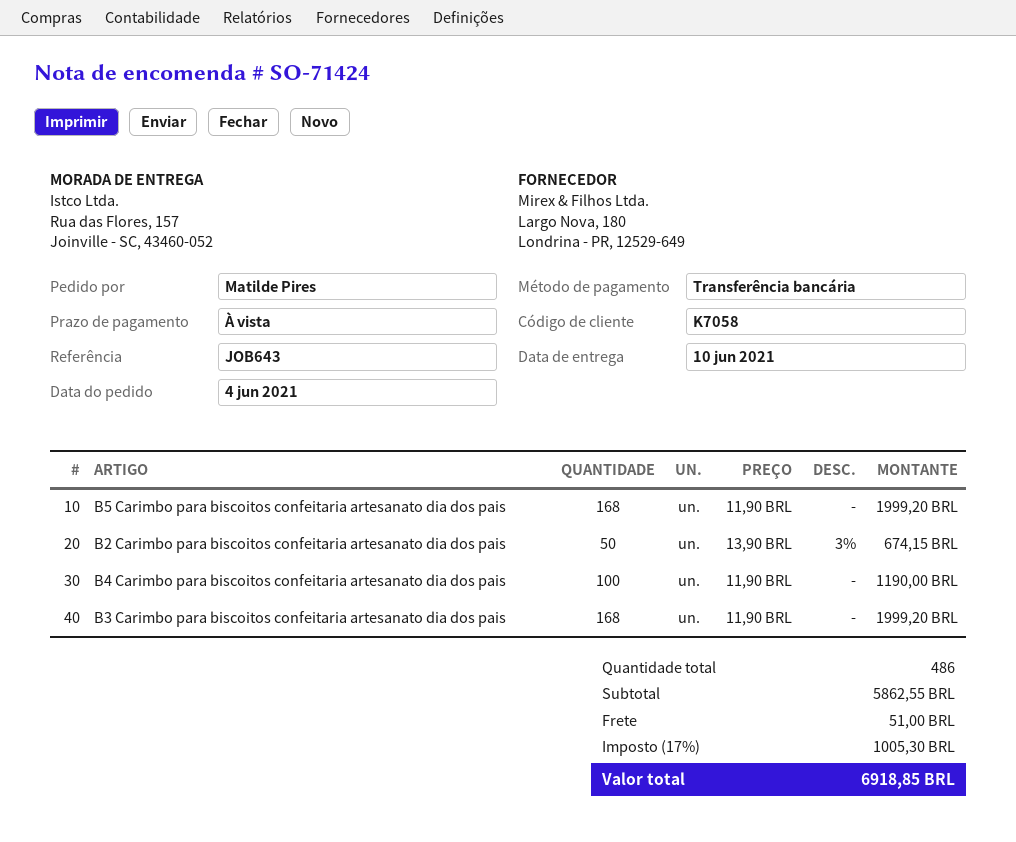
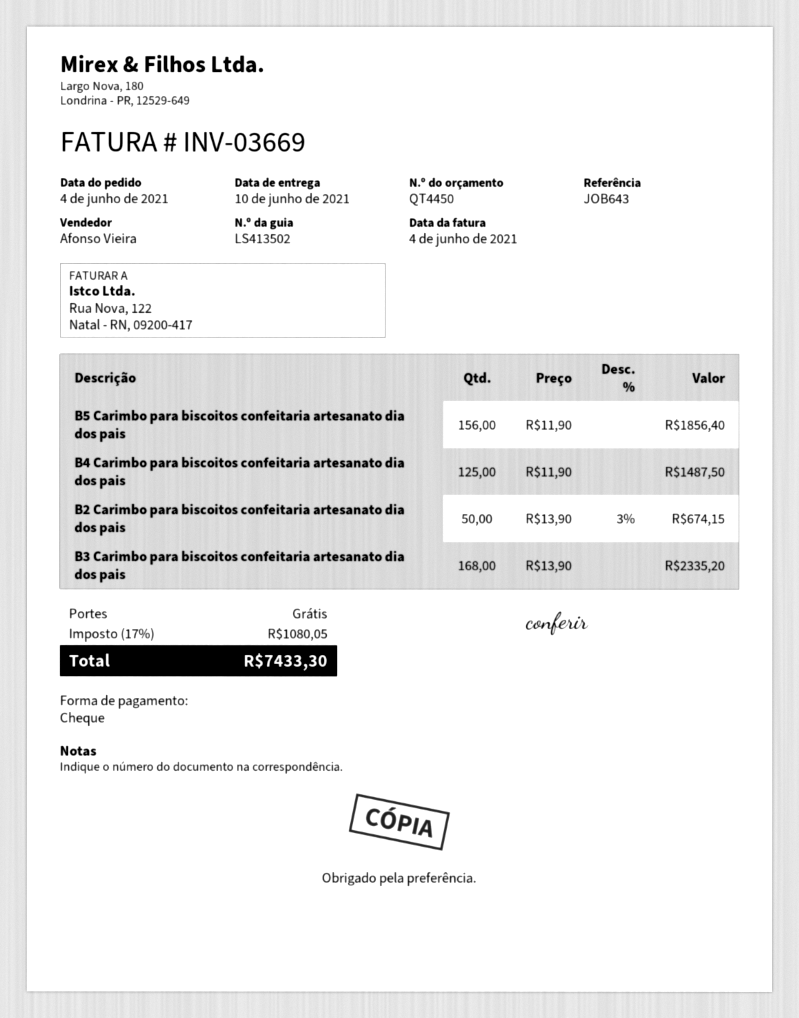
payment method: bank transfer -> cheque
B5 Carimbo para biscoitos confeitaria artesanato dia dos pais: 168 x 11.90 = 1999.20 -> 156 x 11.90 = 1856.40
B4 Carimbo para biscoitos confeitaria artesanato dia dos pais: 100 x 11.90 = 1190.00 -> 125 x 11.90 = 1487.50
B3 Carimbo para biscoitos confeitaria artesanato dia dos pais: 168 x 11.90 = 1999.20 -> 168 x 13.90 = 2335.20
shipping: 51.00 -> 0.00
tax: 17% = 1005.30 -> 17% = 1080.05
total: 6918.85 -> 7433.30

